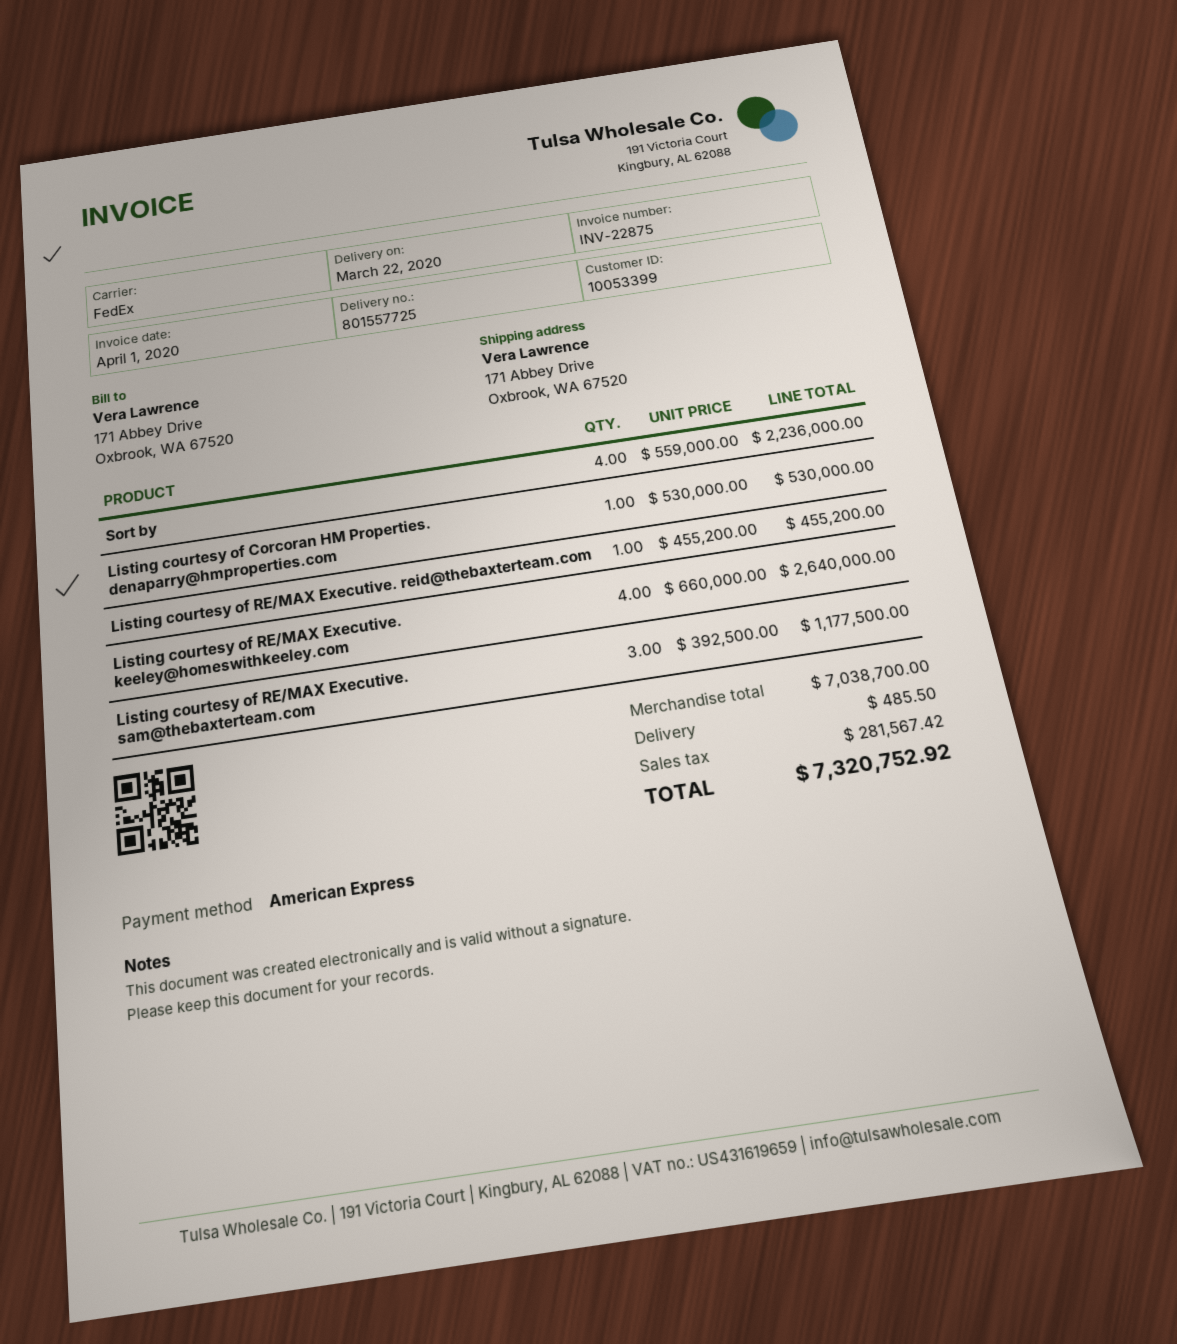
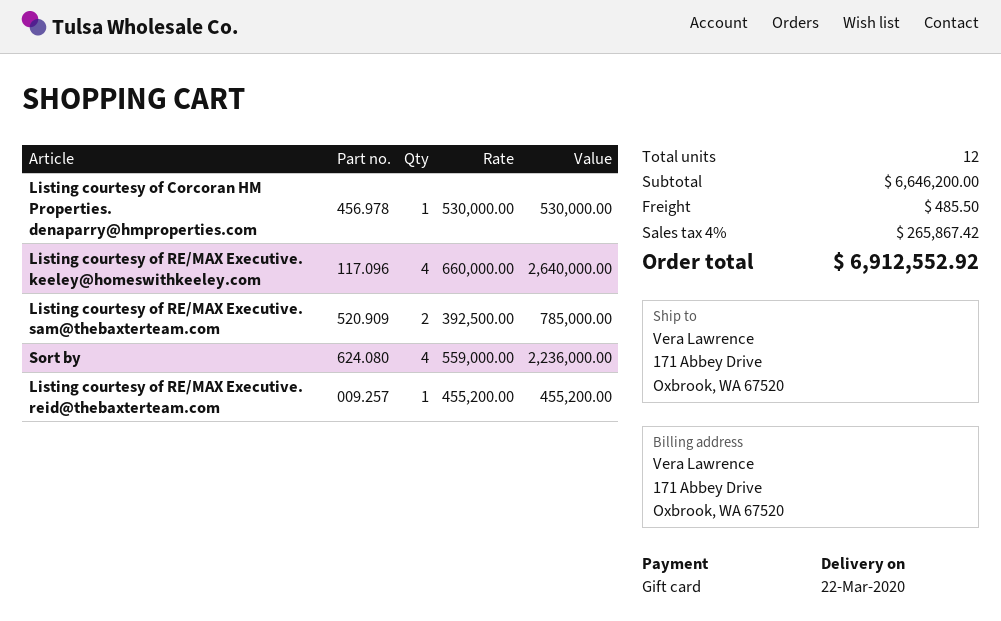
payment method: American Express -> gift card
Listing courtesy of RE/MAX Executive. sam@thebaxterteam.com: 3 x 392500.00 = 1177500.00 -> 2 x 392500.00 = 785000.00
subtotal: 7038700.00 -> 6646200.00
tax: 281567.42 -> 265867.42
total: 7320752.92 -> 6912552.92

